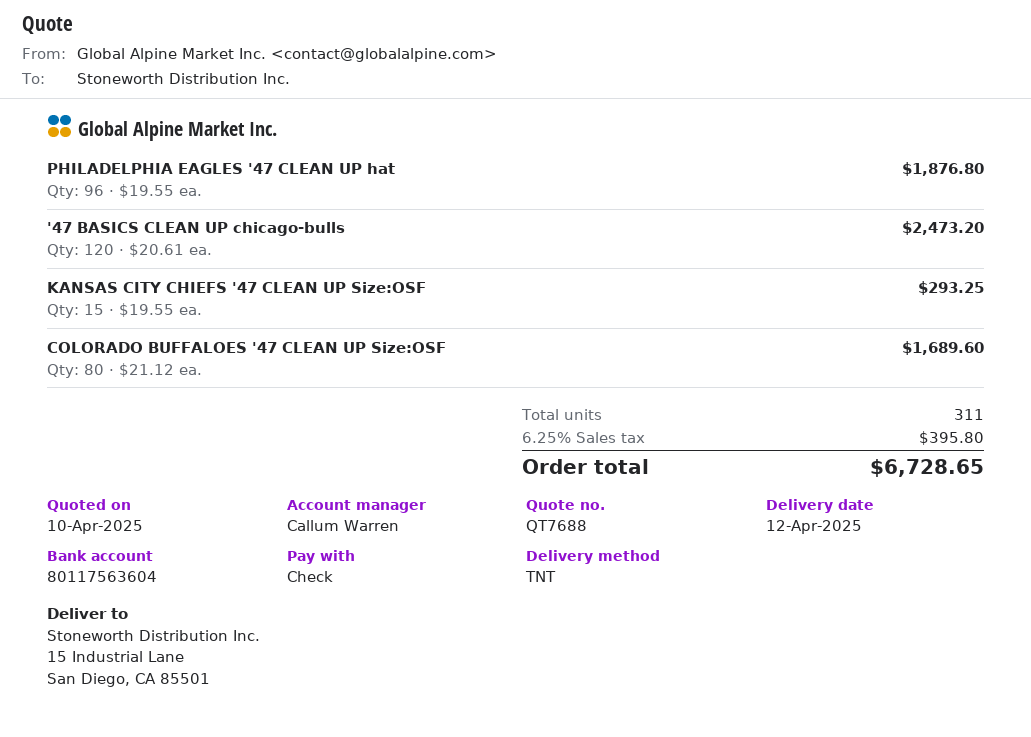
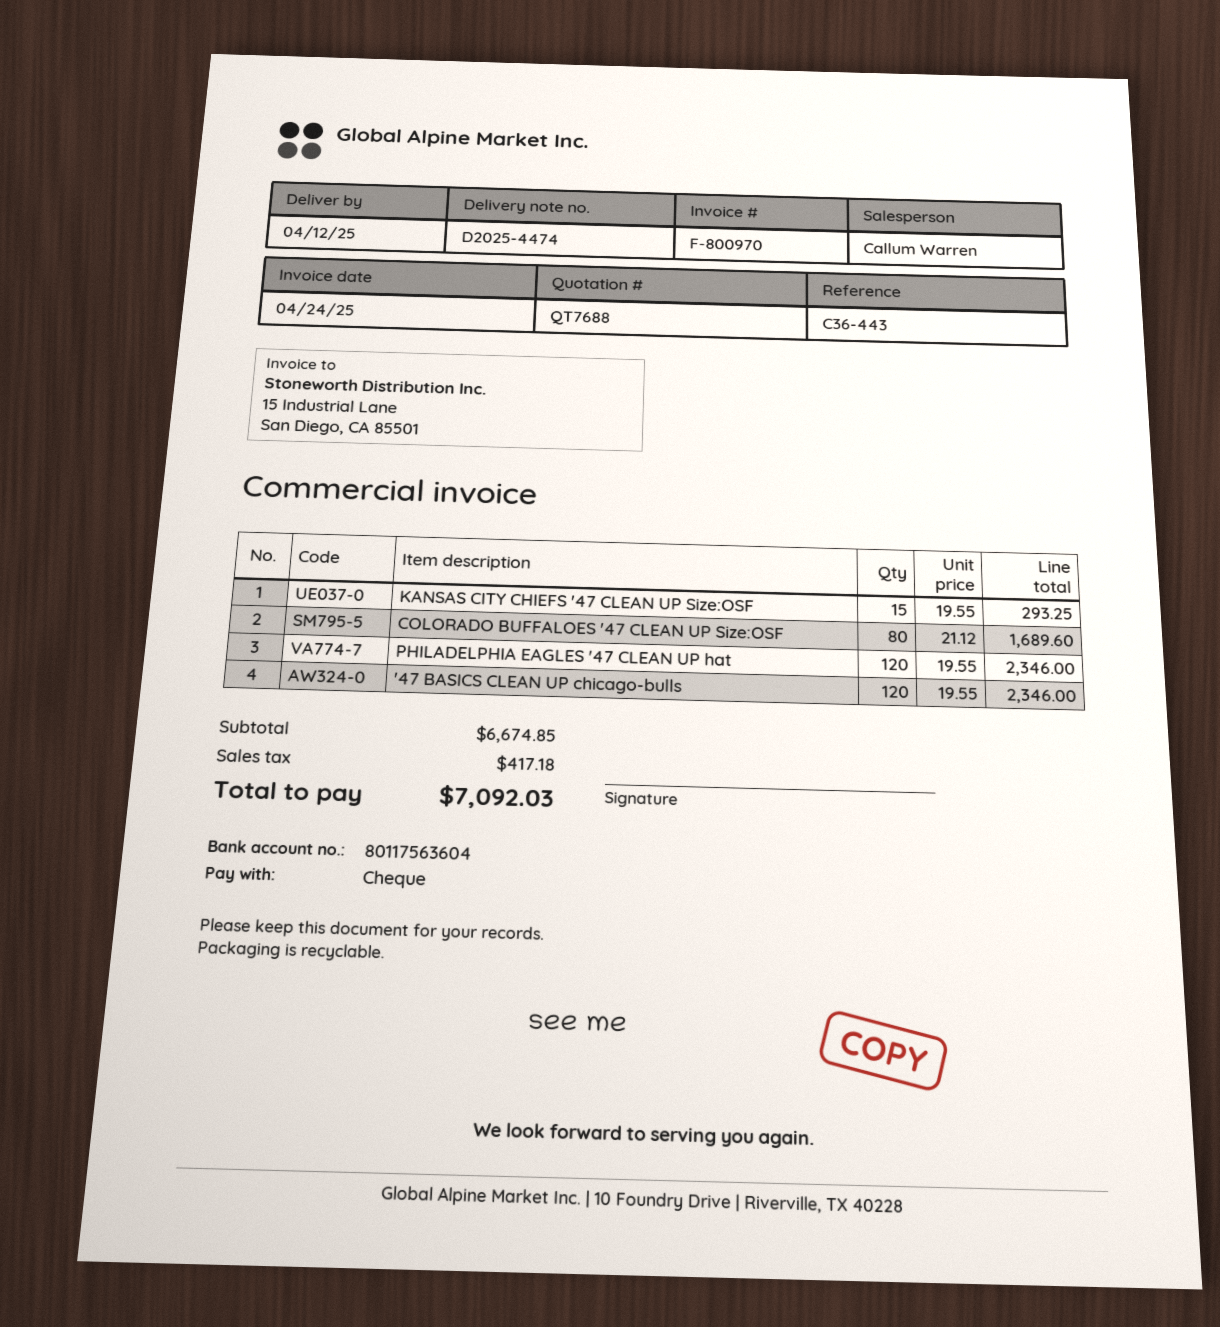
PHILADELPHIA EAGLES '47 CLEAN UP hat: 96 x 19.55 = 1876.80 -> 120 x 19.55 = 2346.00
'47 BASICS CLEAN UP chicago-bulls: 120 x 20.61 = 2473.20 -> 120 x 19.55 = 2346.00
tax: 395.80 -> 417.18
total: 6728.65 -> 7092.03

